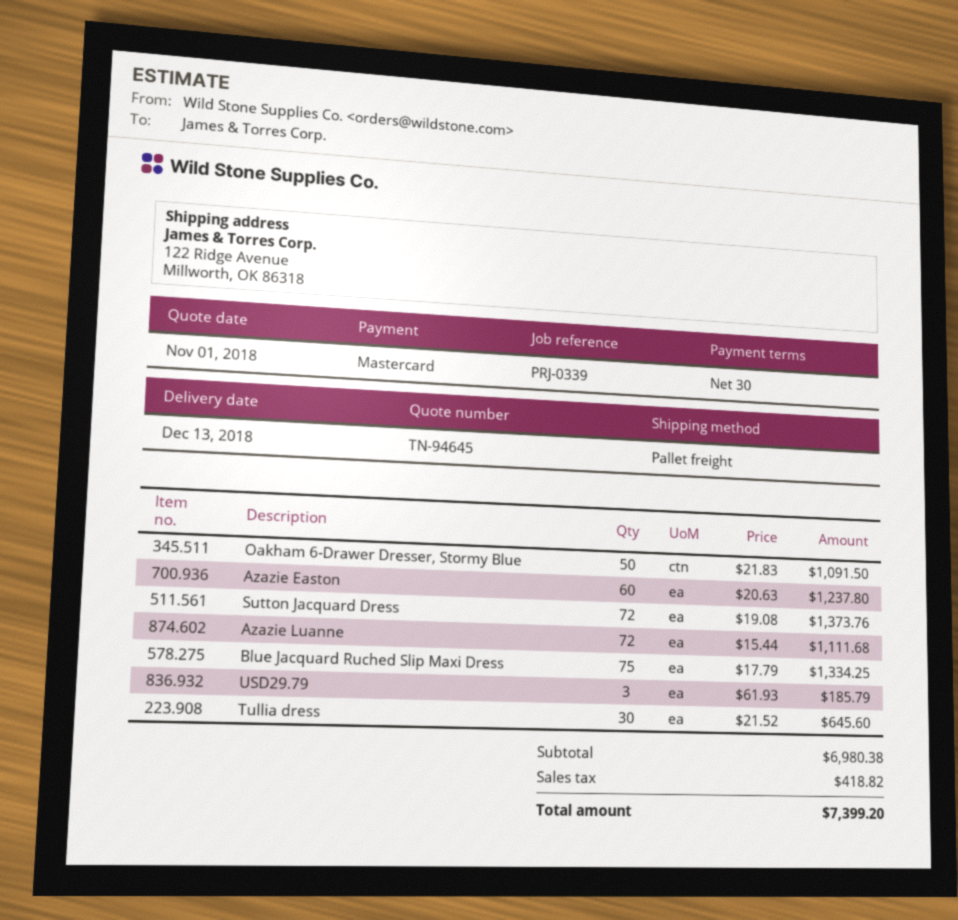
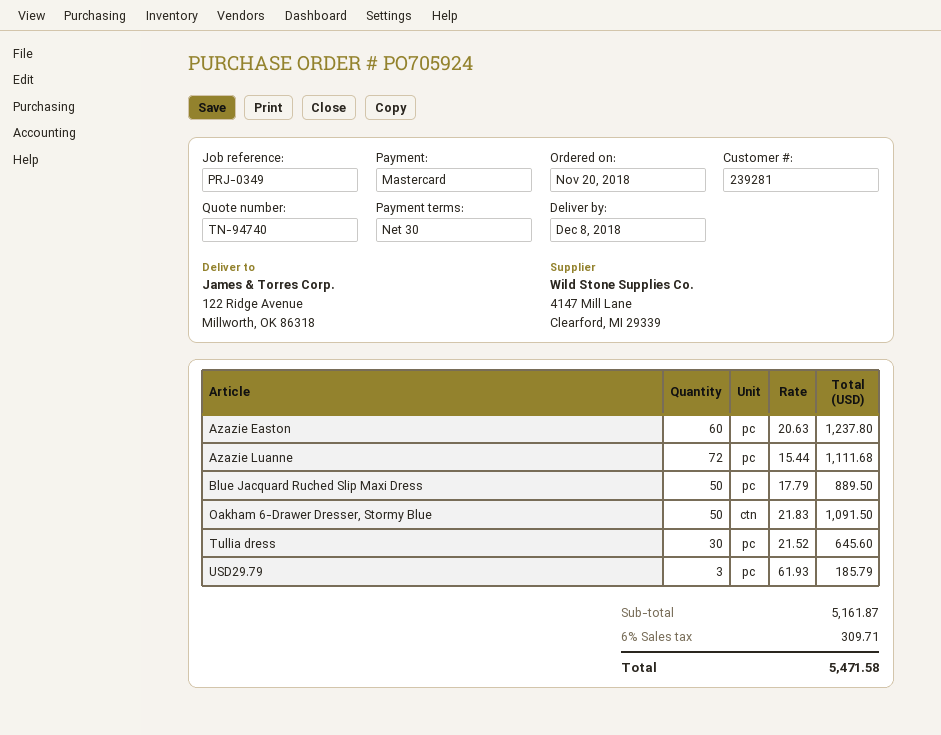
quote number: TN-94645 -> TN-94740
delivery date: 2018-12-13 -> 2018-12-08
reference: PRJ-0339 -> PRJ-0349
Sutton Jacquard Dress: 72 x 19.08 = 1373.76 -> none
Blue Jacquard Ruched Slip Maxi Dress: 75 x 17.79 = 1334.25 -> 50 x 17.79 = 889.50
subtotal: 6980.38 -> 5161.87
tax: 418.82 -> 309.71
total: 7399.20 -> 5471.58

